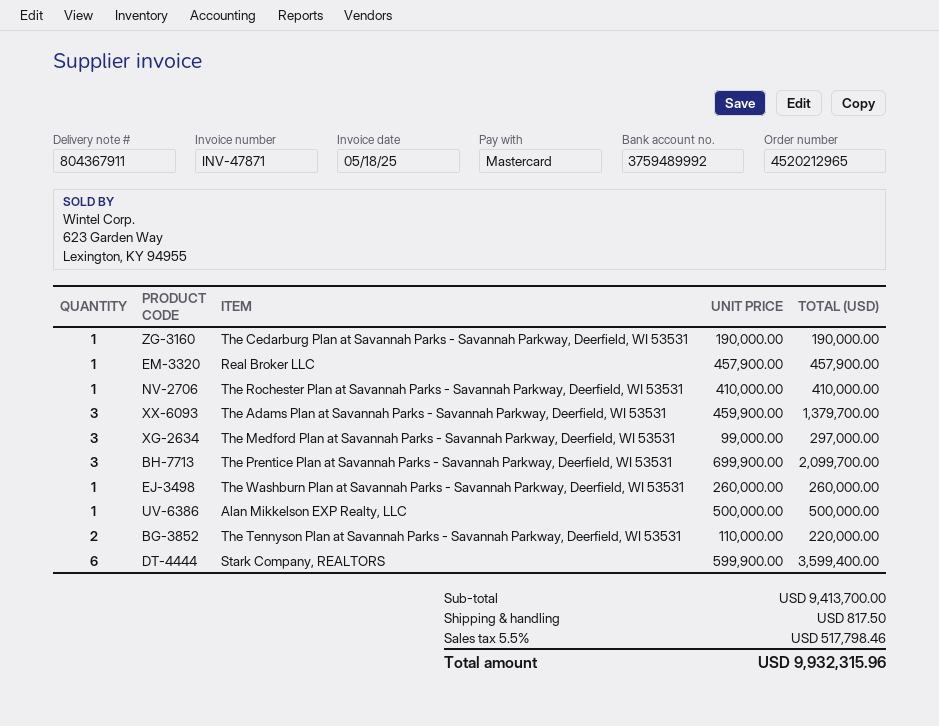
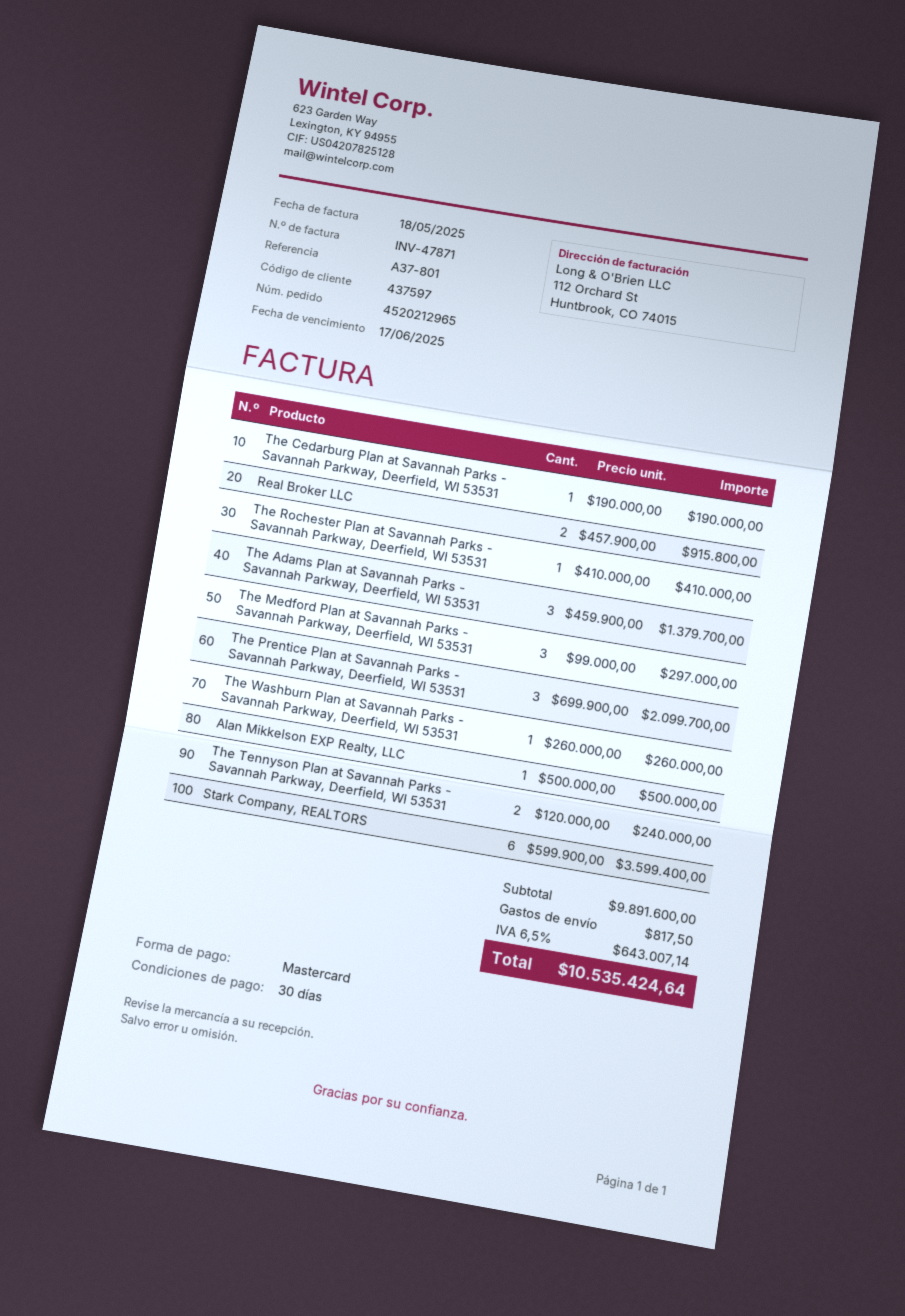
Real Broker LLC: 1 x 457900.00 = 457900.00 -> 2 x 457900.00 = 915800.00
The Tennyson Plan at Savannah Parks - Savannah Parkway, Deerfield, WI 53531: 2 x 110000.00 = 220000.00 -> 2 x 120000.00 = 240000.00
subtotal: 9413700.00 -> 9891600.00
tax: 5.5% = 517798.46 -> 6.5% = 643007.14
total: 9932315.96 -> 10535424.64

